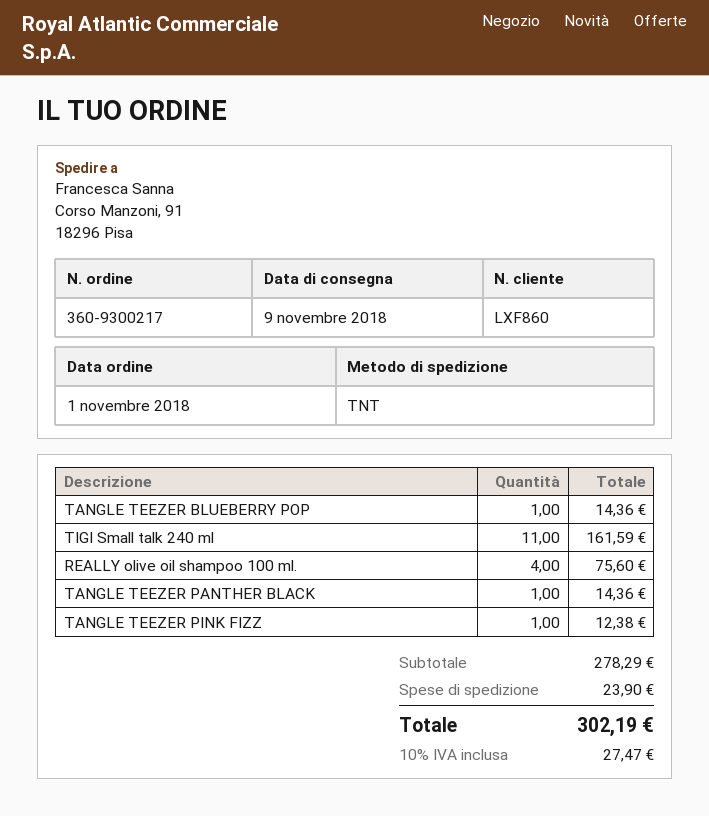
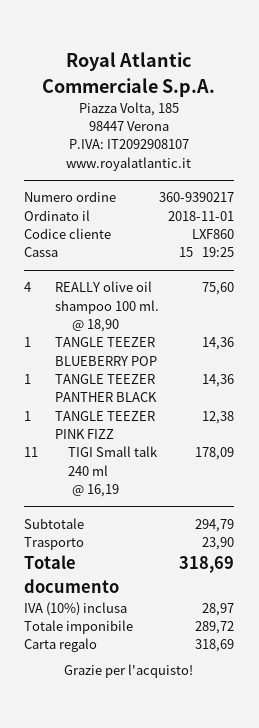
order number: 360-9300217 -> 360-9390217
TIGI Small talk 240 ml: 11 for 161.59 -> 11 for 178.09
subtotal: 278.29 -> 294.79
tax: 10% = 27.47 -> 10% = 28.97
total: 302.19 -> 318.69

